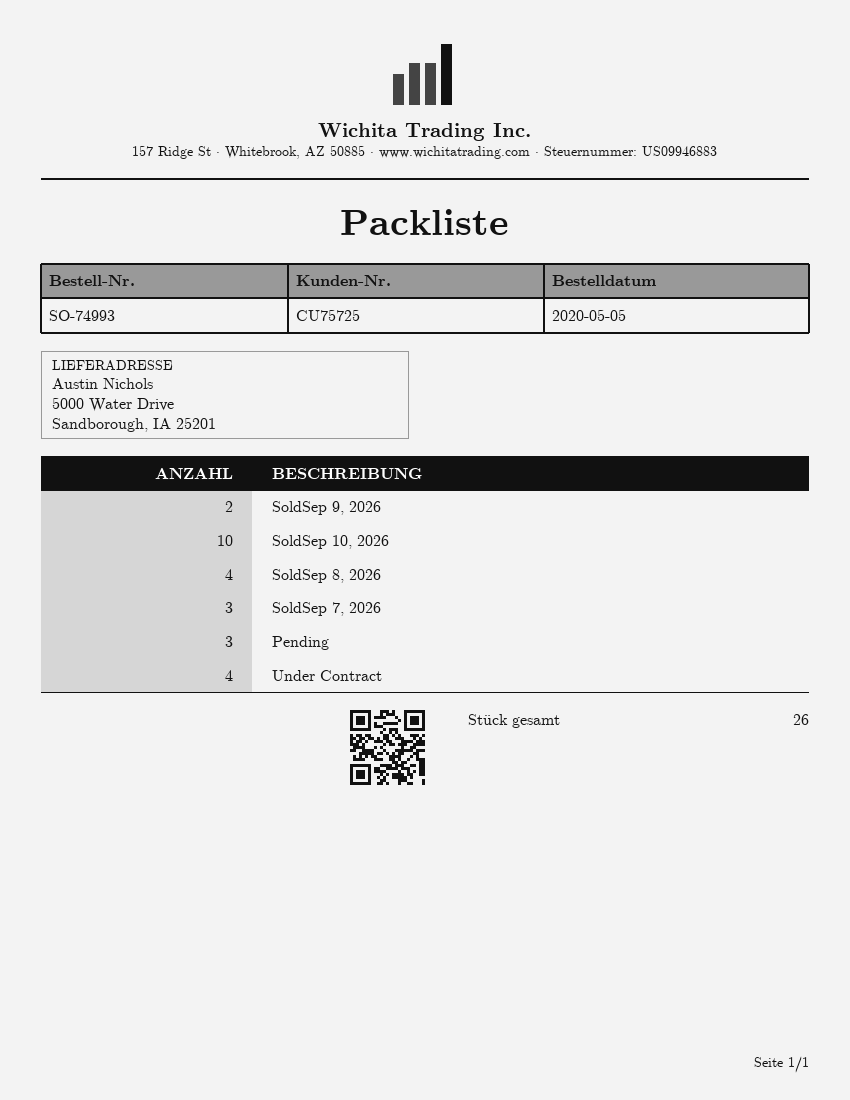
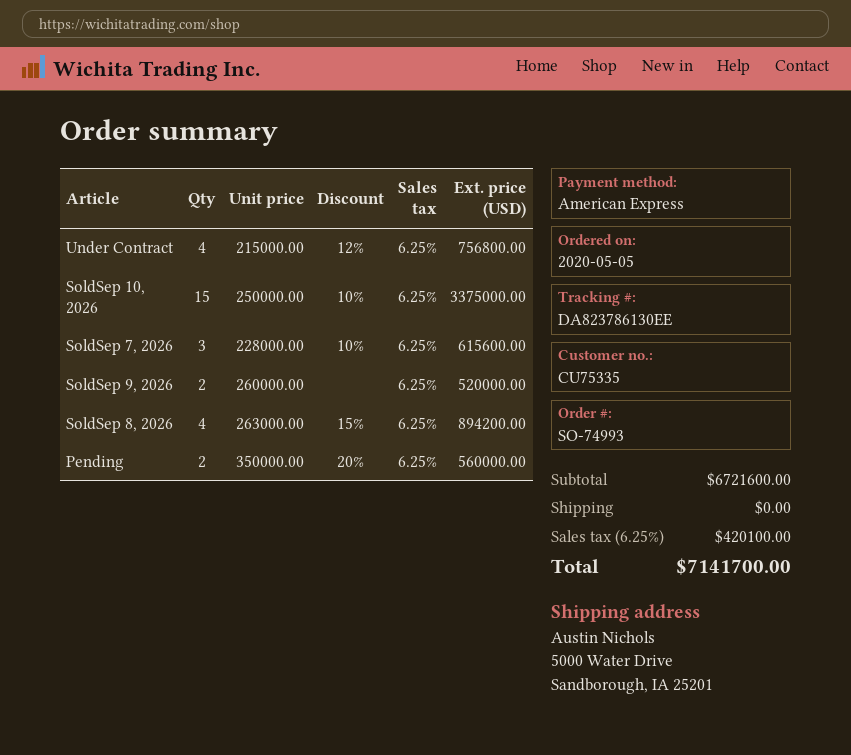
customer number: CU75725 -> CU75335
SoldSep 10, 2026: 10 -> 15
Pending: 3 -> 2

